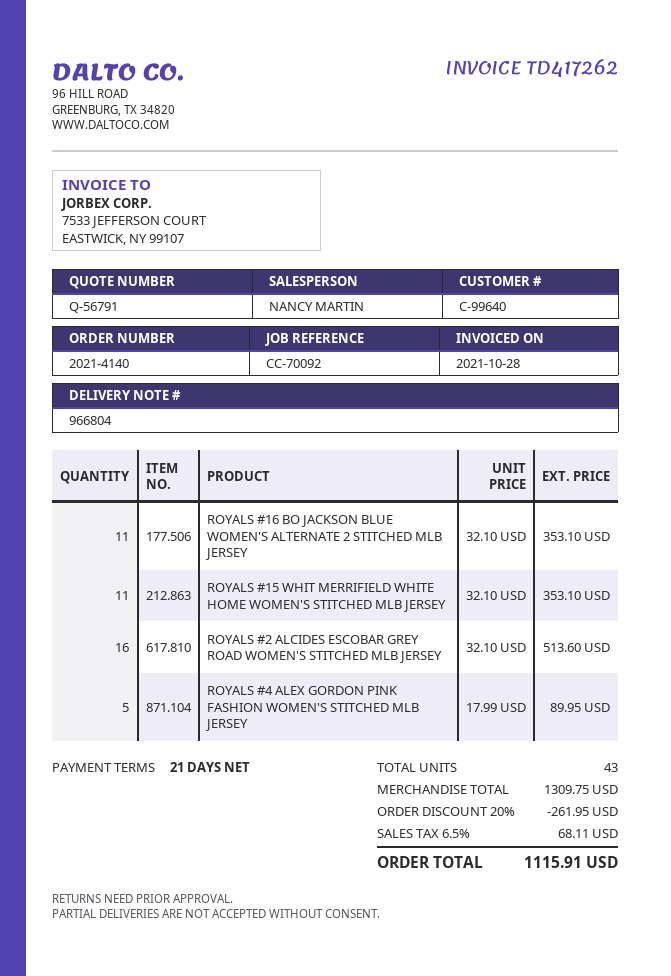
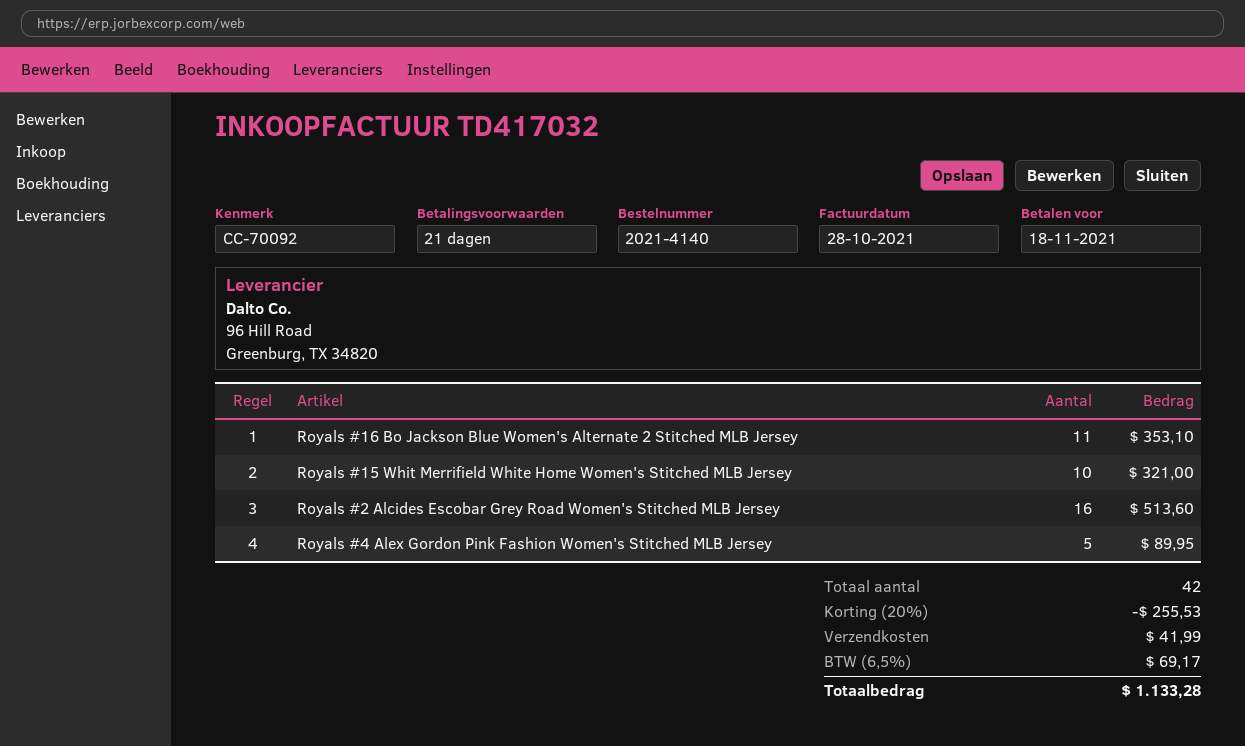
invoice number: TD417262 -> TD417032
ROYALS #15 WHIT MERRIFIELD WHITE HOME WOMEN'S STITCHED MLB JERSEY: 11 for 353.10 -> 10 for 321.00
total quantity: 43 -> 42
discount: 20% = 261.95 -> 20% = 255.53
shipping: none -> 41.99
tax: 6.5% = 68.11 -> 6.5% = 69.17
total: 1115.91 -> 1133.28

